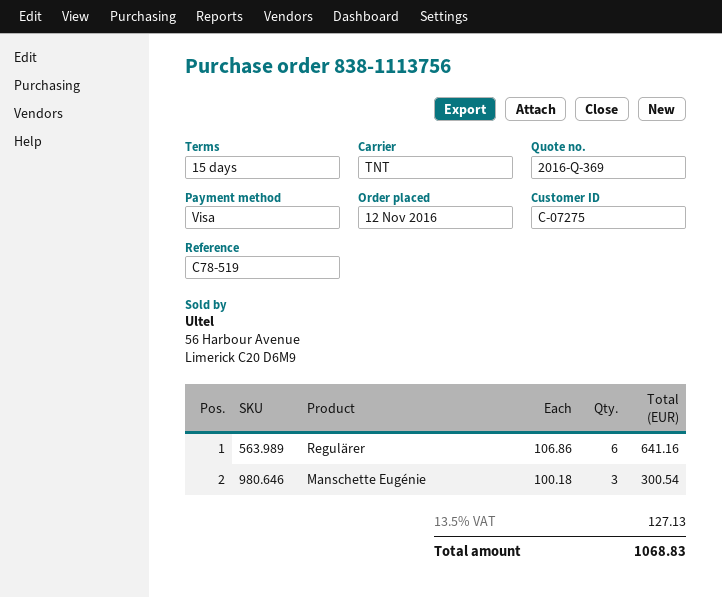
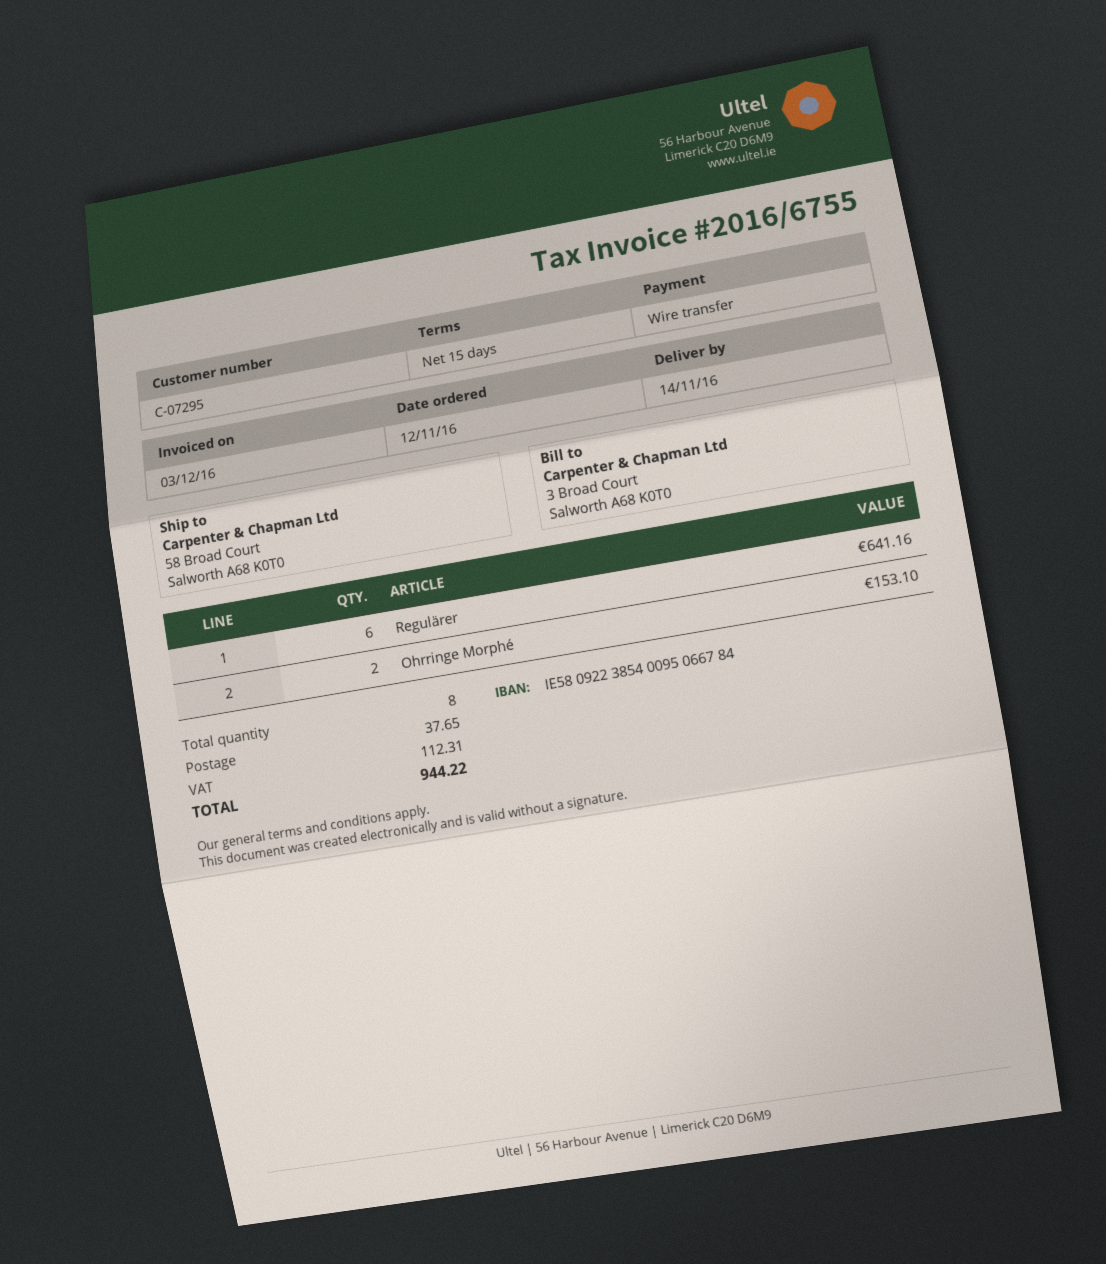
customer number: C-07275 -> C-07295
payment method: Visa -> bank transfer
Manschette Eugénie: 3 for 300.54 -> none
Ohrringe Morphé: none -> 2 for 153.10
shipping: none -> 37.65
tax: 127.13 -> 112.31
total: 1068.83 -> 944.22

